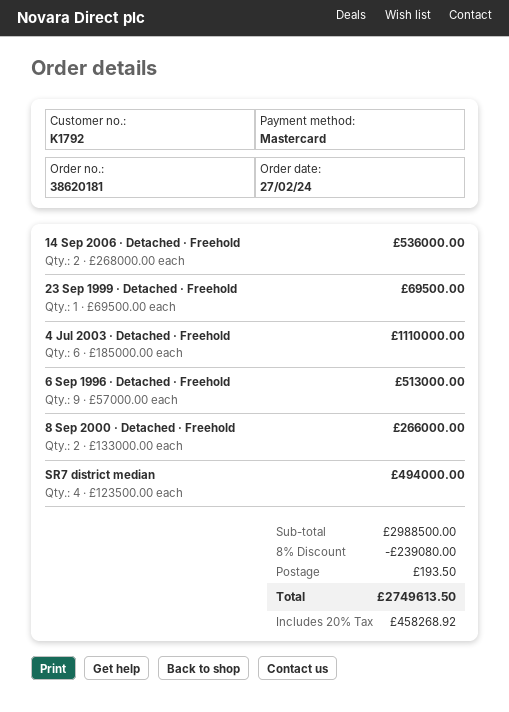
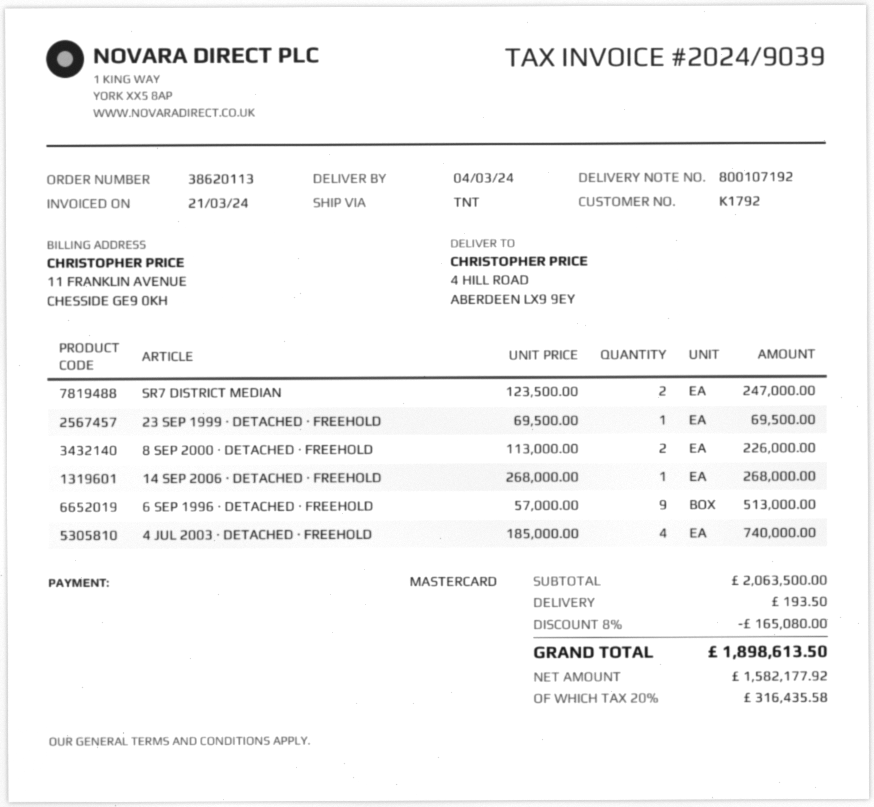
order number: 38620181 -> 38620113
14 Sep 2006 · Detached · Freehold: 2 x 268000.00 = 536000.00 -> 1 x 268000.00 = 268000.00
4 Jul 2003 · Detached · Freehold: 6 x 185000.00 = 1110000.00 -> 4 x 185000.00 = 740000.00
8 Sep 2000 · Detached · Freehold: 2 x 133000.00 = 266000.00 -> 2 x 113000.00 = 226000.00
SR7 district median: 4 x 123500.00 = 494000.00 -> 2 x 123500.00 = 247000.00
subtotal: 2988500.00 -> 2063500.00
discount: 8% = 239080.00 -> 8% = 165080.00
tax: 20% = 458268.92 -> 20% = 316435.58
total: 2749613.50 -> 1898613.50

